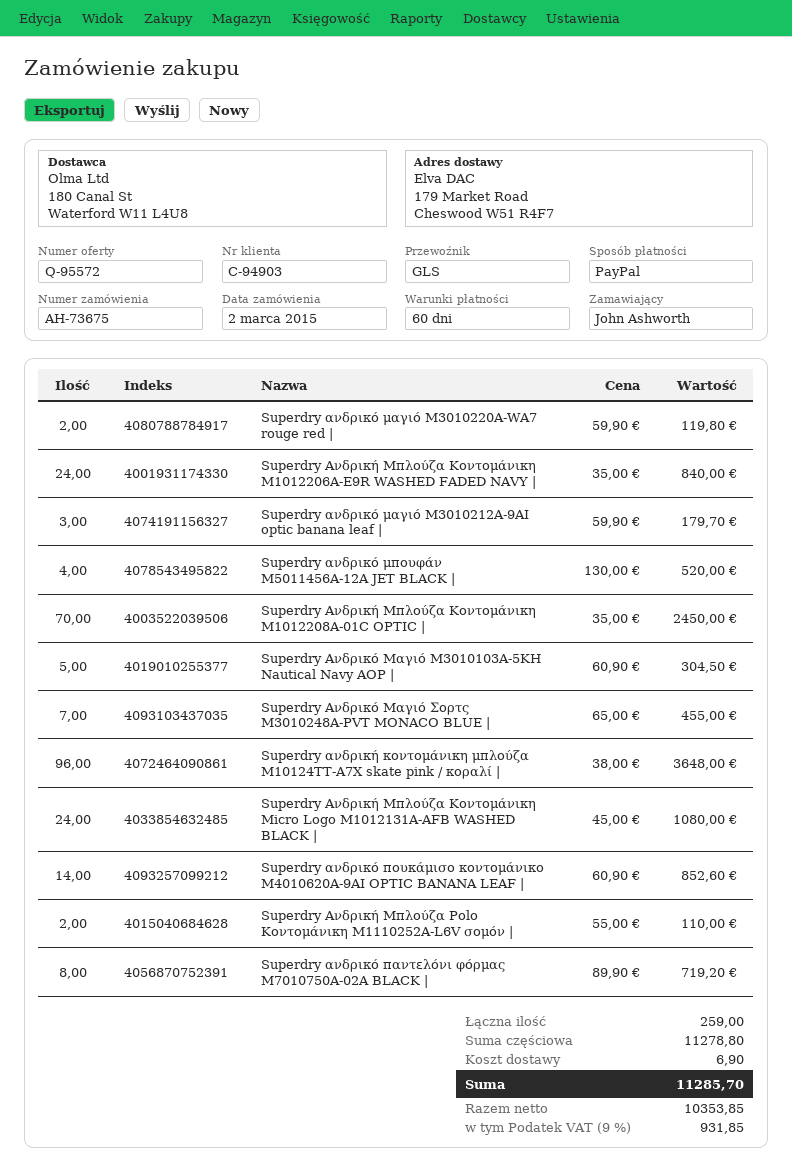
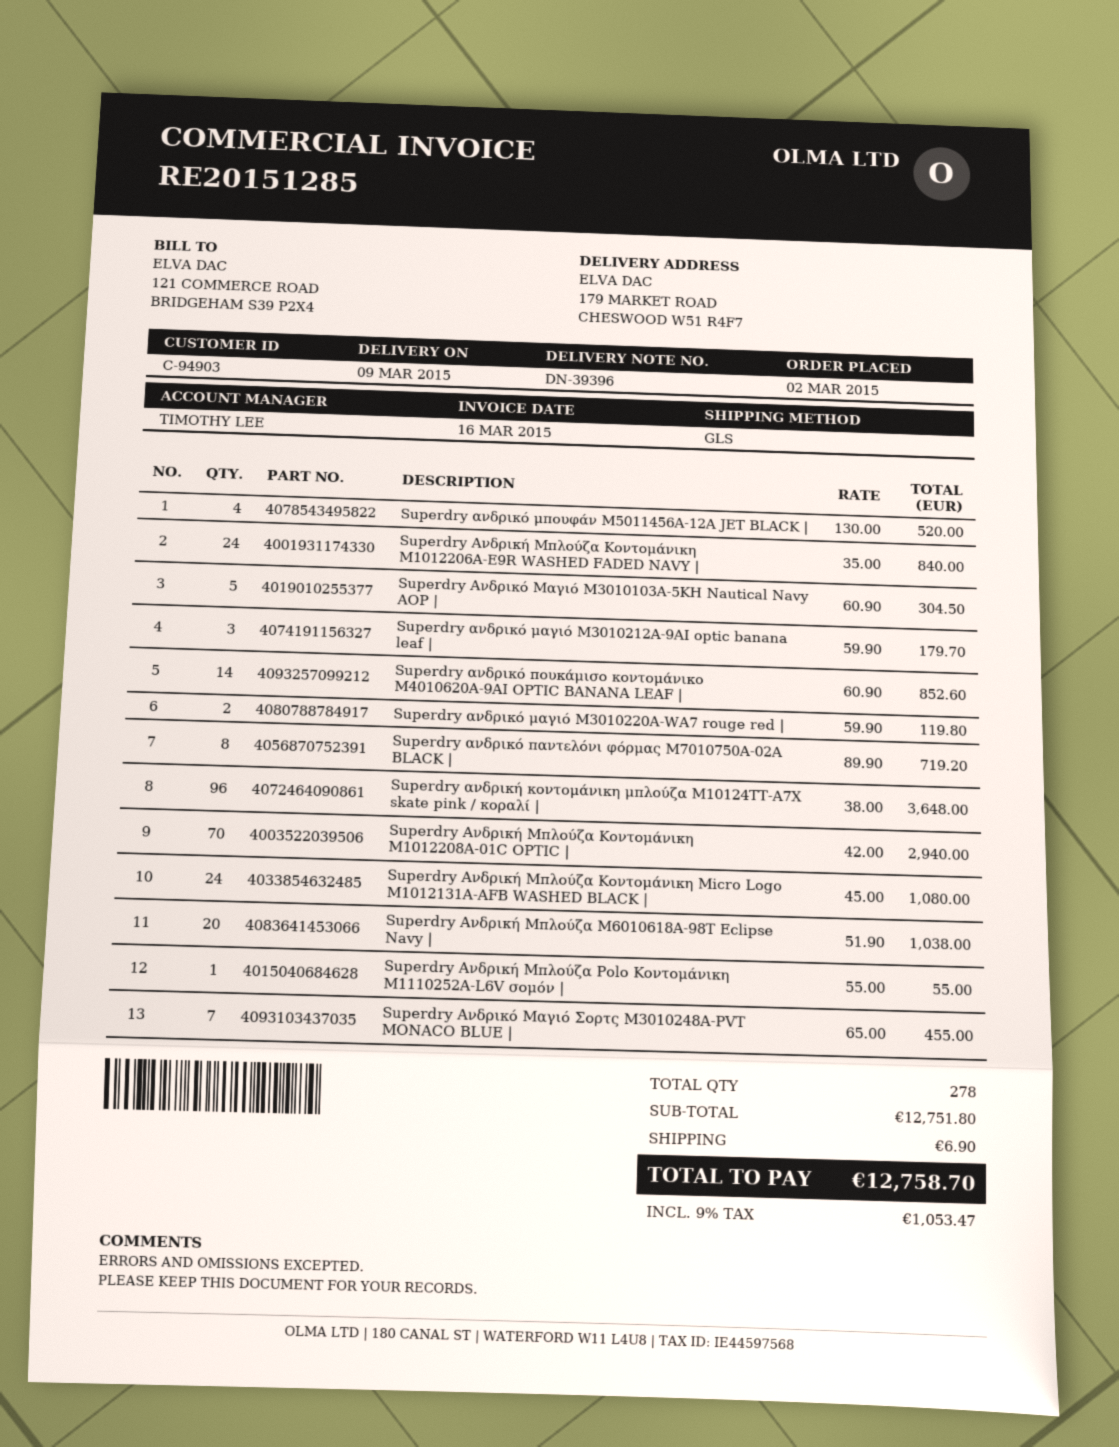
Superdry Ανδρική Μπλούζα Κοντομάνικη M1012208A-01C OPTIC |: 70 x 35.00 = 2450.00 -> 70 x 42.00 = 2940.00
Superdry Ανδρική Μπλούζα Polo Κοντομάνικη M1110252A-L6V σομόν |: 2 x 55.00 = 110.00 -> 1 x 55.00 = 55.00
Superdry Ανδρική Μπλούζα M6010618A-98T Eclipse Navy |: none -> 20 x 51.90 = 1038.00
total quantity: 259 -> 278
subtotal: 11278.80 -> 12751.80
tax: 9% = 931.85 -> 9% = 1053.47
total: 11285.70 -> 12758.70

